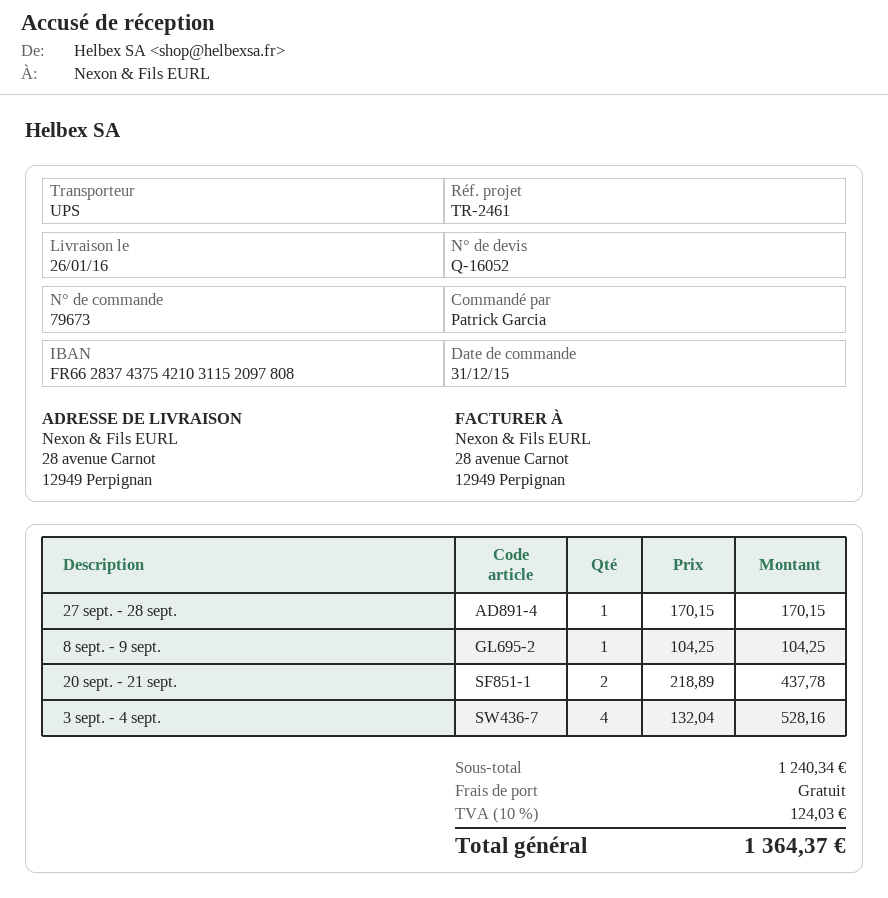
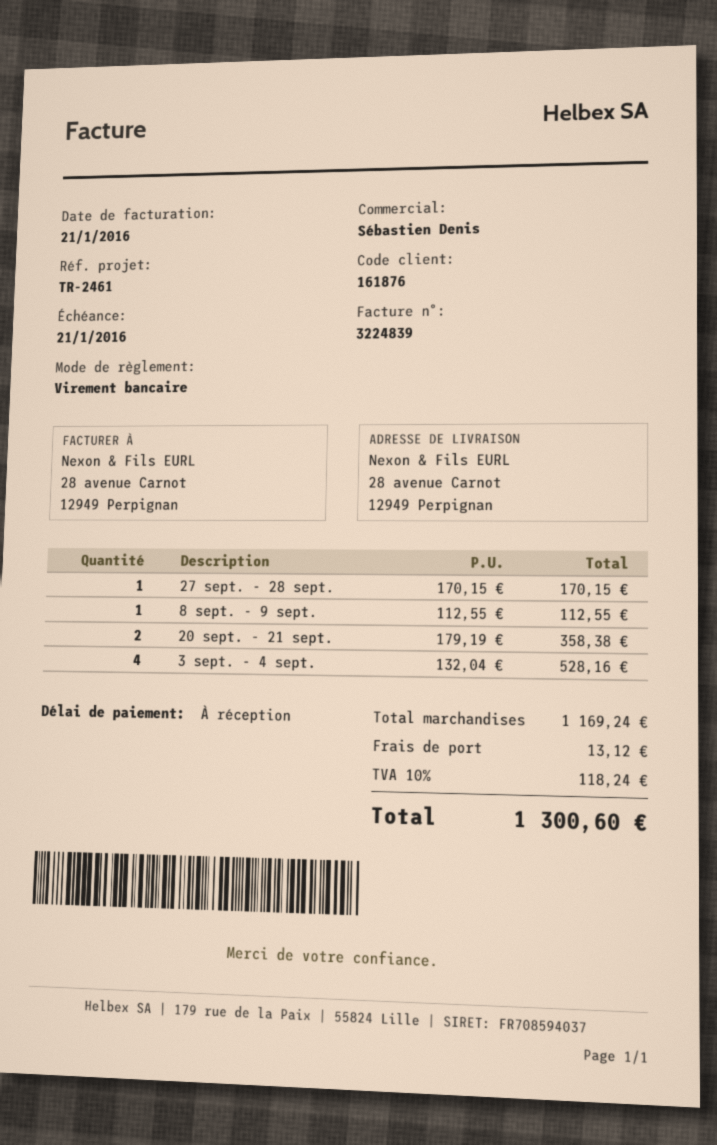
8 sept. - 9 sept.: 1 x 104.25 = 104.25 -> 1 x 112.55 = 112.55
20 sept. - 21 sept.: 2 x 218.89 = 437.78 -> 2 x 179.19 = 358.38
subtotal: 1240.34 -> 1169.24
shipping: 0.00 -> 13.12
tax: 10% = 124.03 -> 10% = 118.24
total: 1364.37 -> 1300.60

